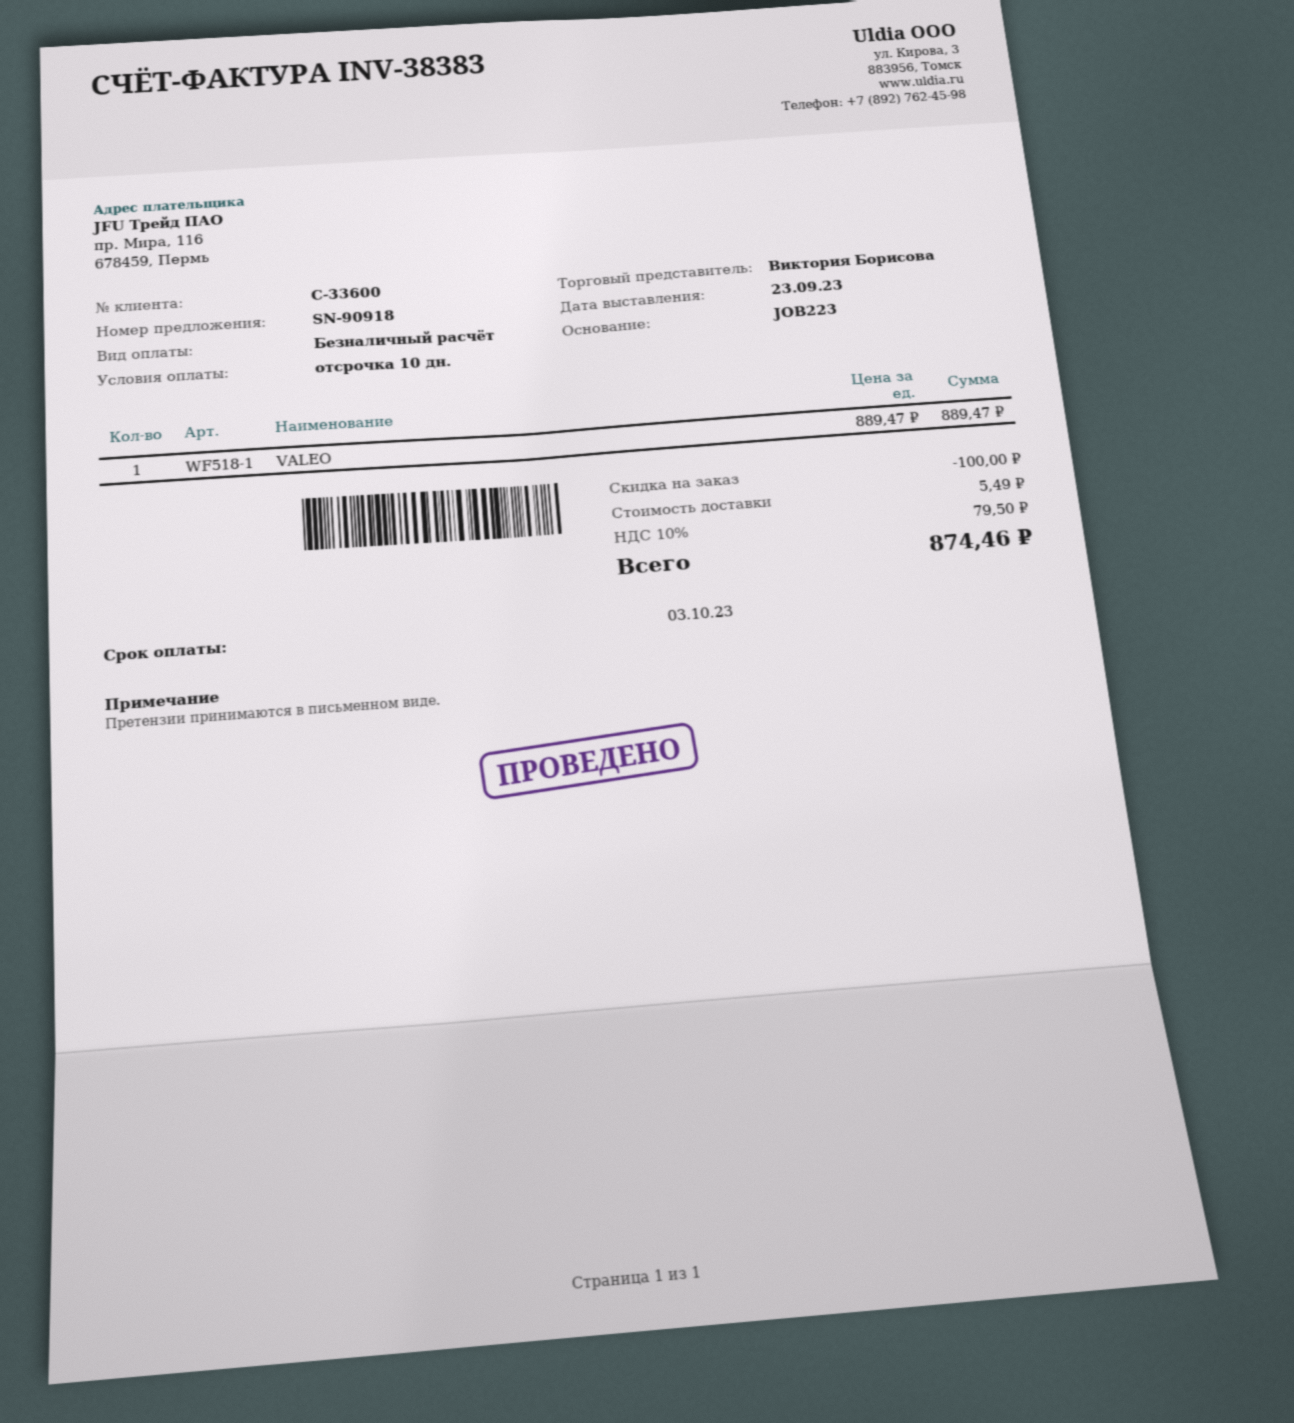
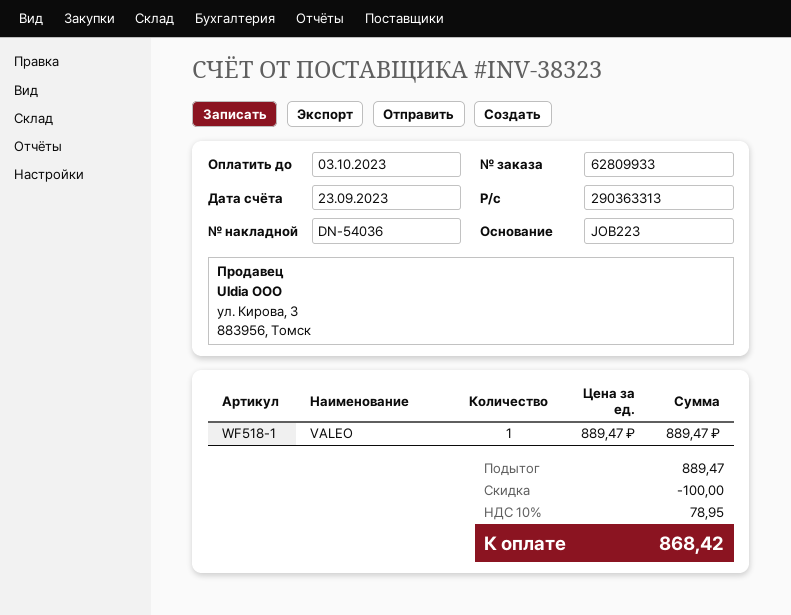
invoice number: INV-38383 -> INV-38323
shipping: 5.49 -> none
tax: 10% = 79.50 -> 10% = 78.95
total: 874.46 -> 868.42

